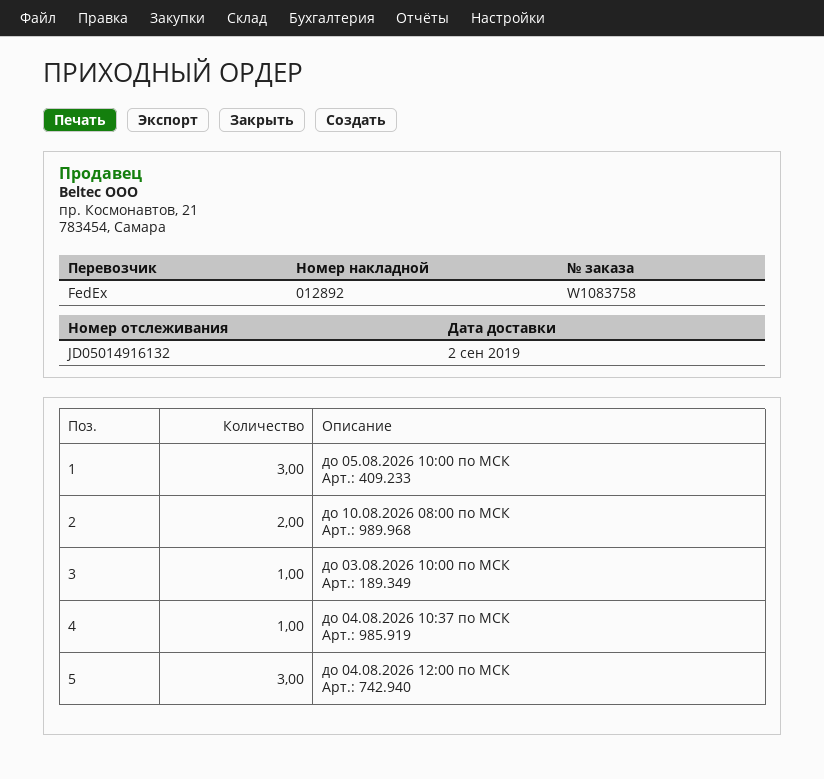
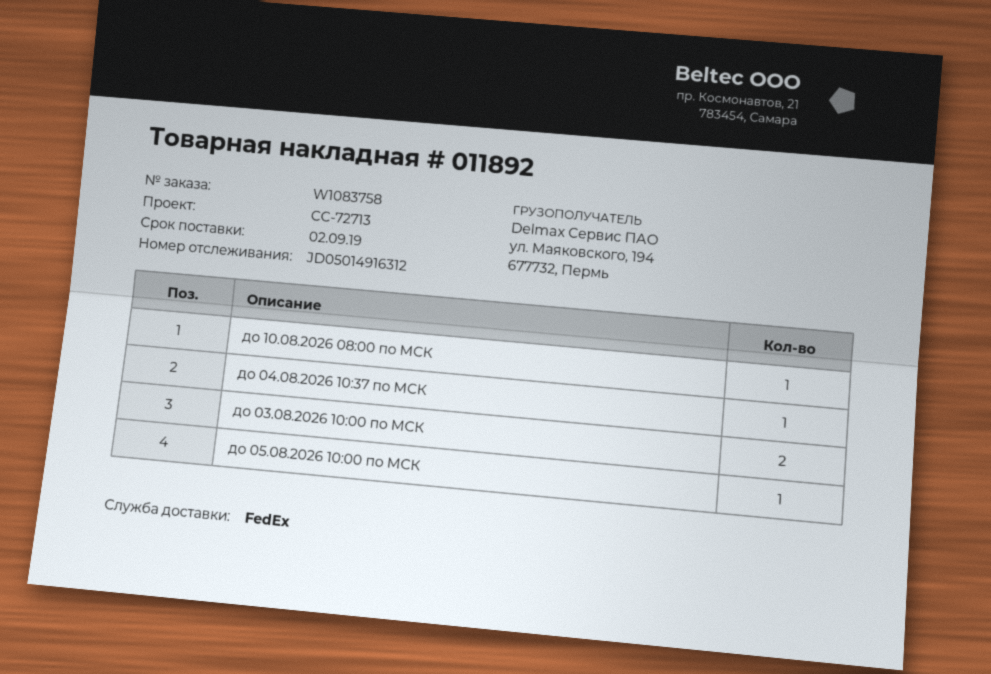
delivery note number: 012892 -> 011892
tracking number: JD05014916132 -> JD05014916312
до 05.08.2026 10:00 по МСК: 3 -> 1
до 10.08.2026 08:00 по МСК: 2 -> 1
до 03.08.2026 10:00 по МСК: 1 -> 2
до 04.08.2026 12:00 по МСК: 3 -> none

